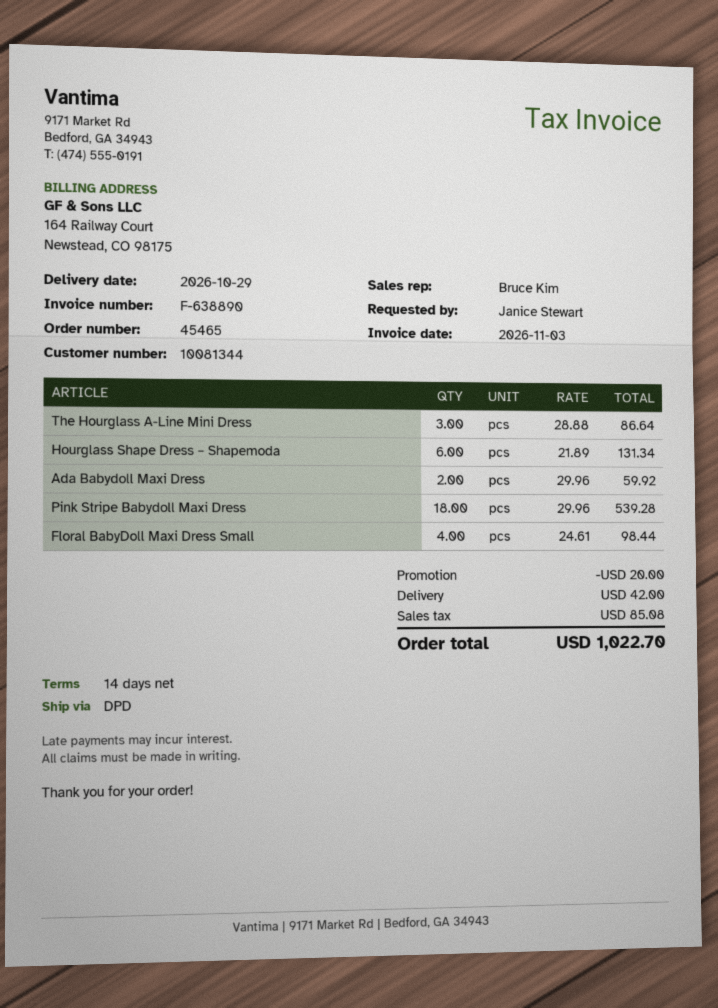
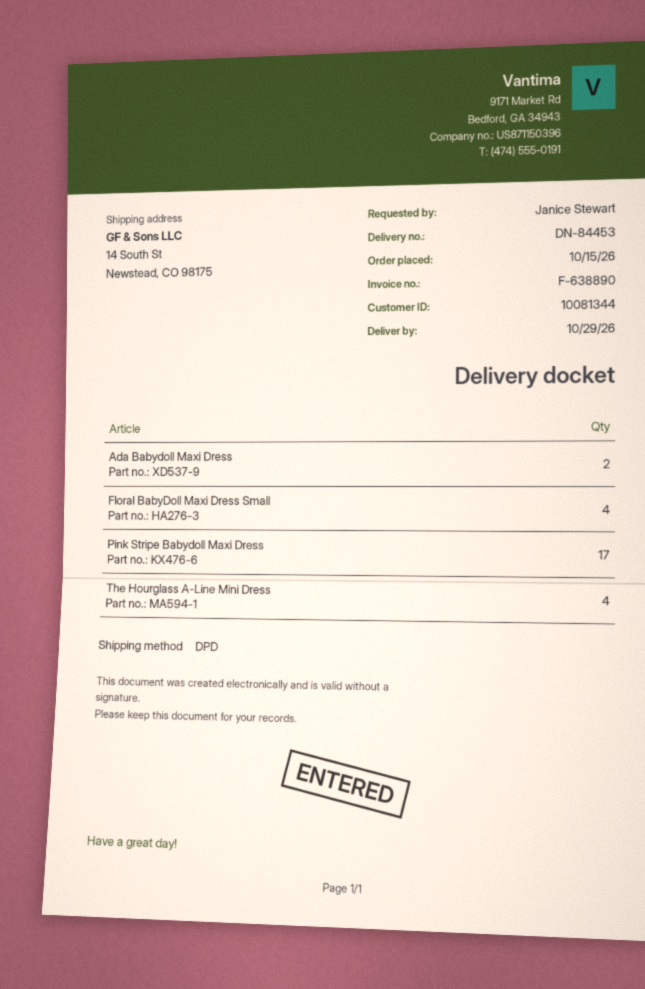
The Hourglass A-Line Mini Dress: 3 -> 4
Hourglass Shape Dress – Shapemoda: 6 -> none
Pink Stripe Babydoll Maxi Dress: 18 -> 17

